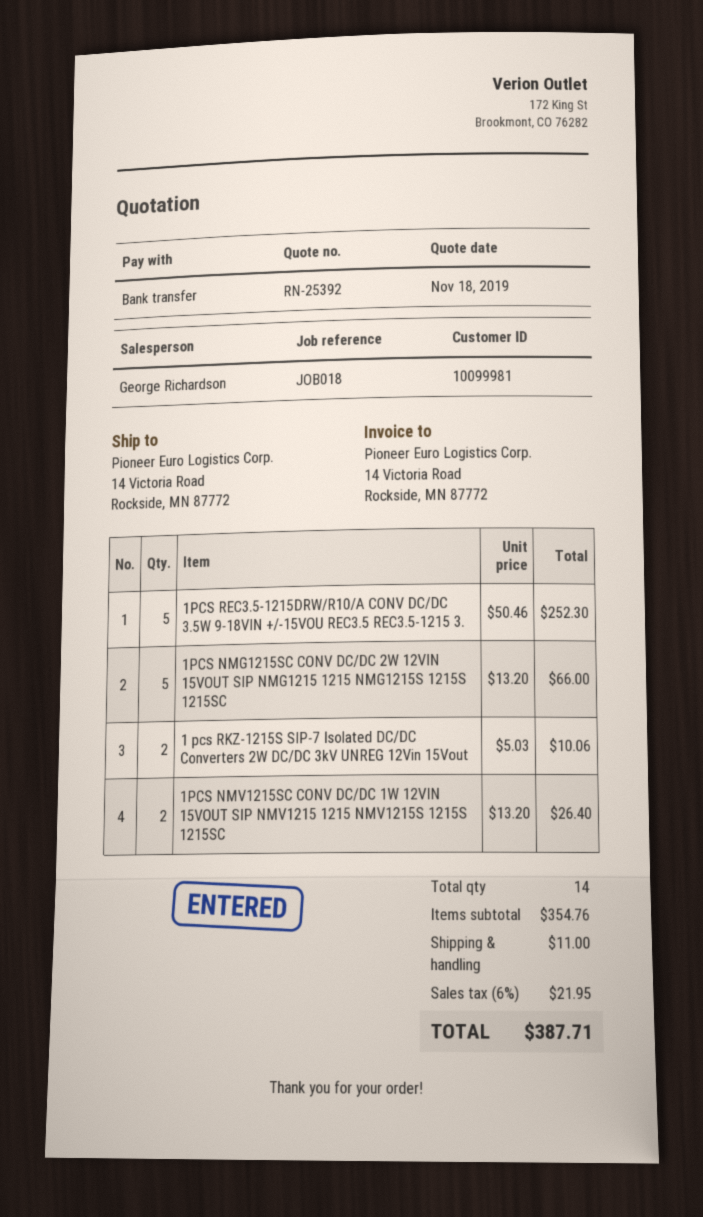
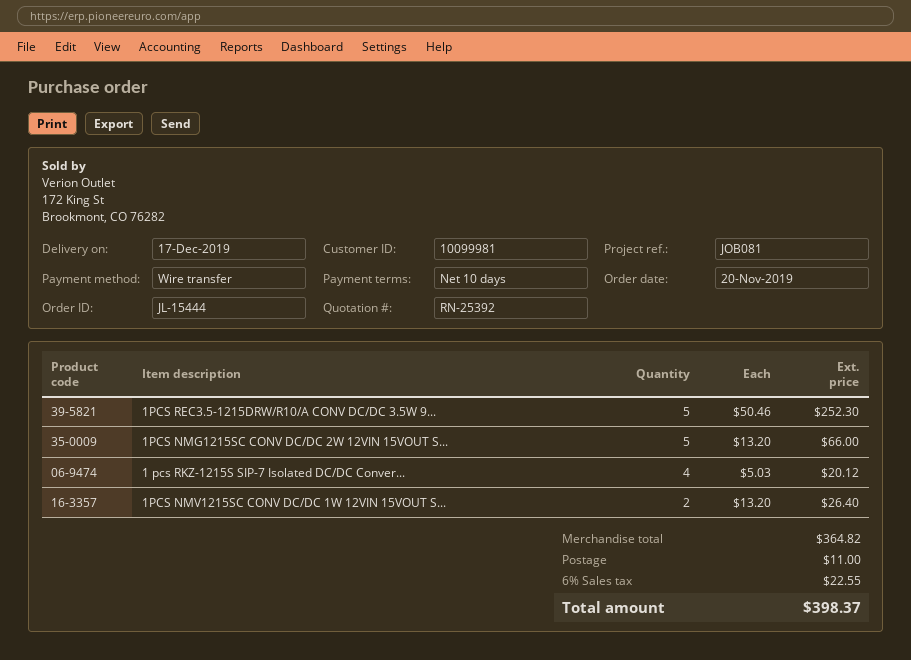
reference: JOB018 -> JOB081
1 pcs RKZ-1215S SIP-7 Isolated DC/DC Converters 2W DC/DC 3kV UNREG 12Vin 15Vout: 2 x 5.03 = 10.06 -> 4 x 5.03 = 20.12
subtotal: 354.76 -> 364.82
tax: 6% = 21.95 -> 6% = 22.55
total: 387.71 -> 398.37

